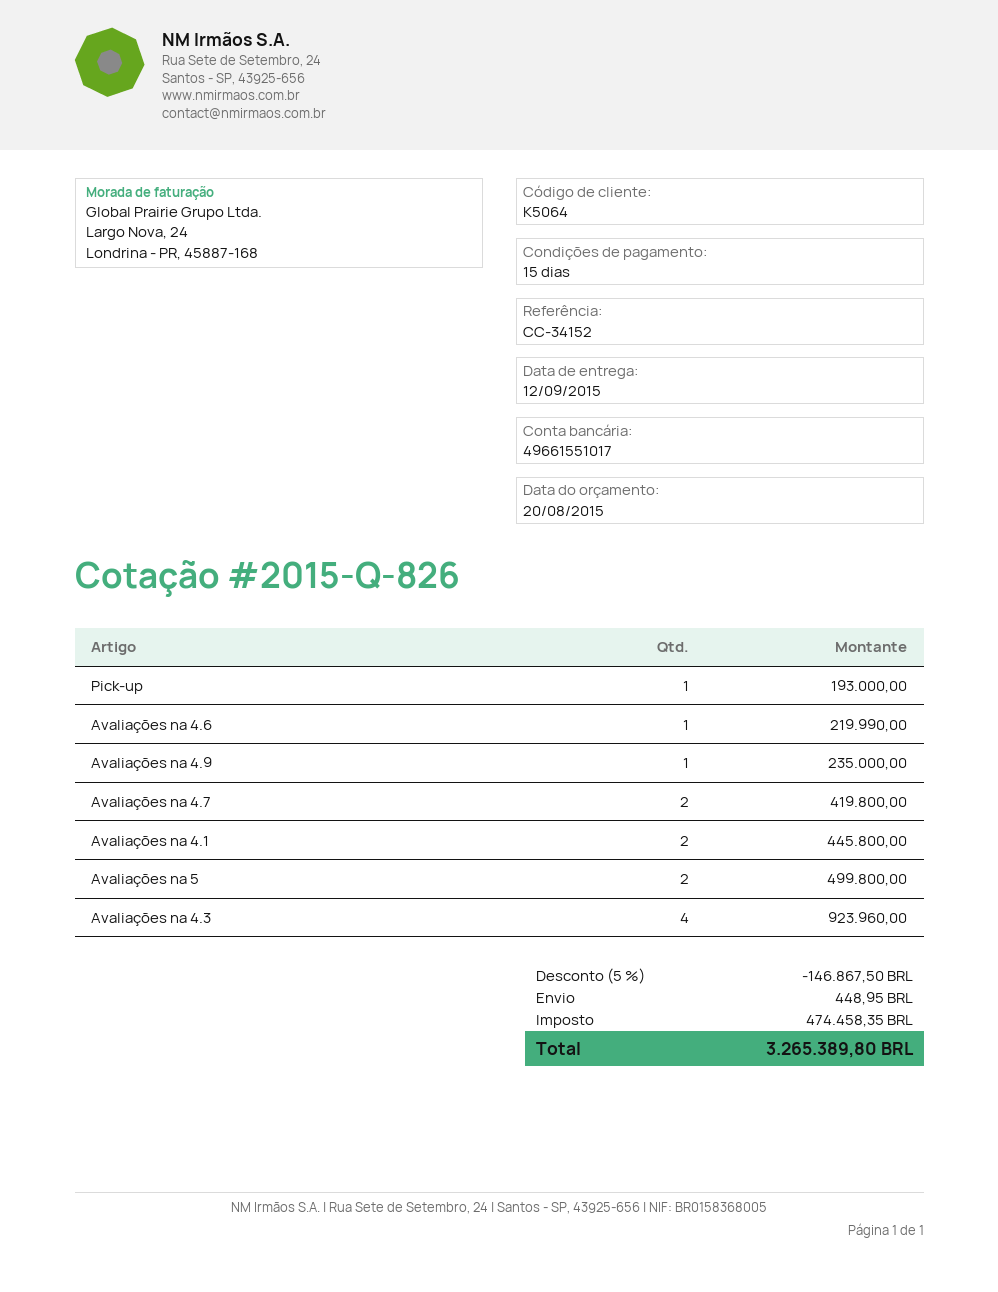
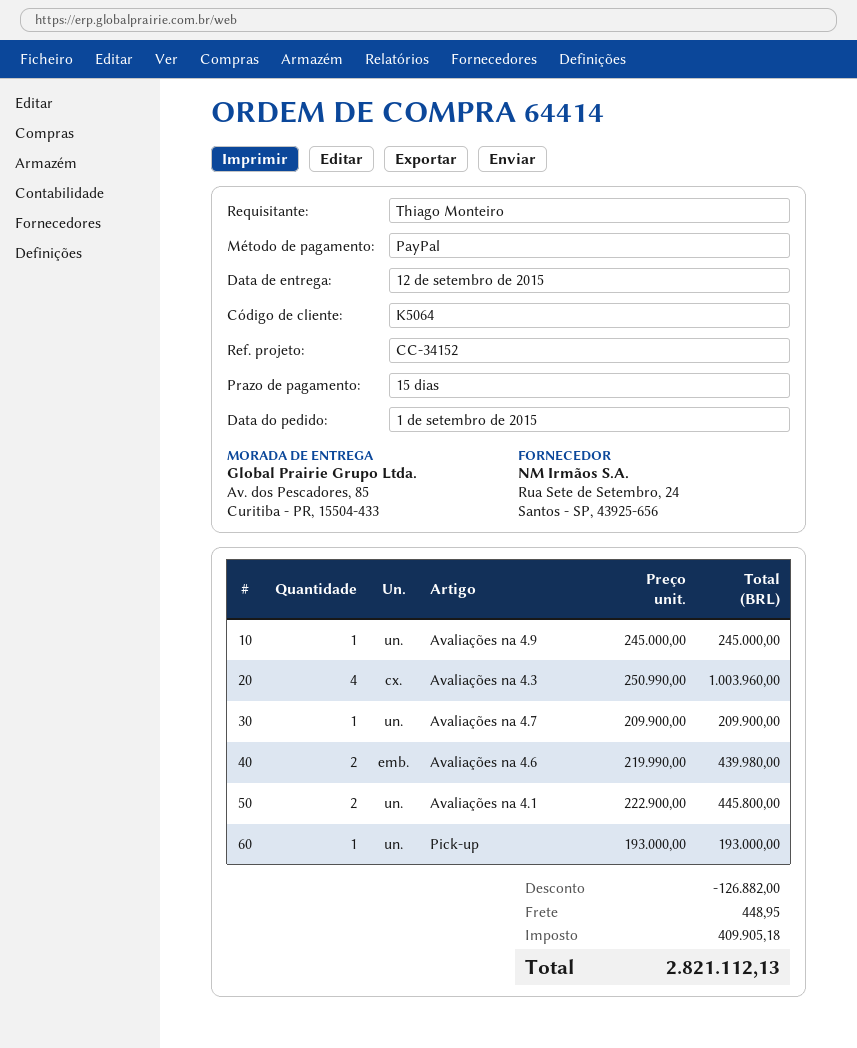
Avaliações na 4.6: 1 for 219990.00 -> 2 for 439980.00
Avaliações na 4.9: 1 for 235000.00 -> 1 for 245000.00
Avaliações na 4.7: 2 for 419800.00 -> 1 for 209900.00
Avaliações na 5: 2 for 499800.00 -> none
Avaliações na 4.3: 4 for 923960.00 -> 4 for 1003960.00
discount: 146867.50 -> 126882.00
tax: 474458.35 -> 409905.18
total: 3265389.80 -> 2821112.13

